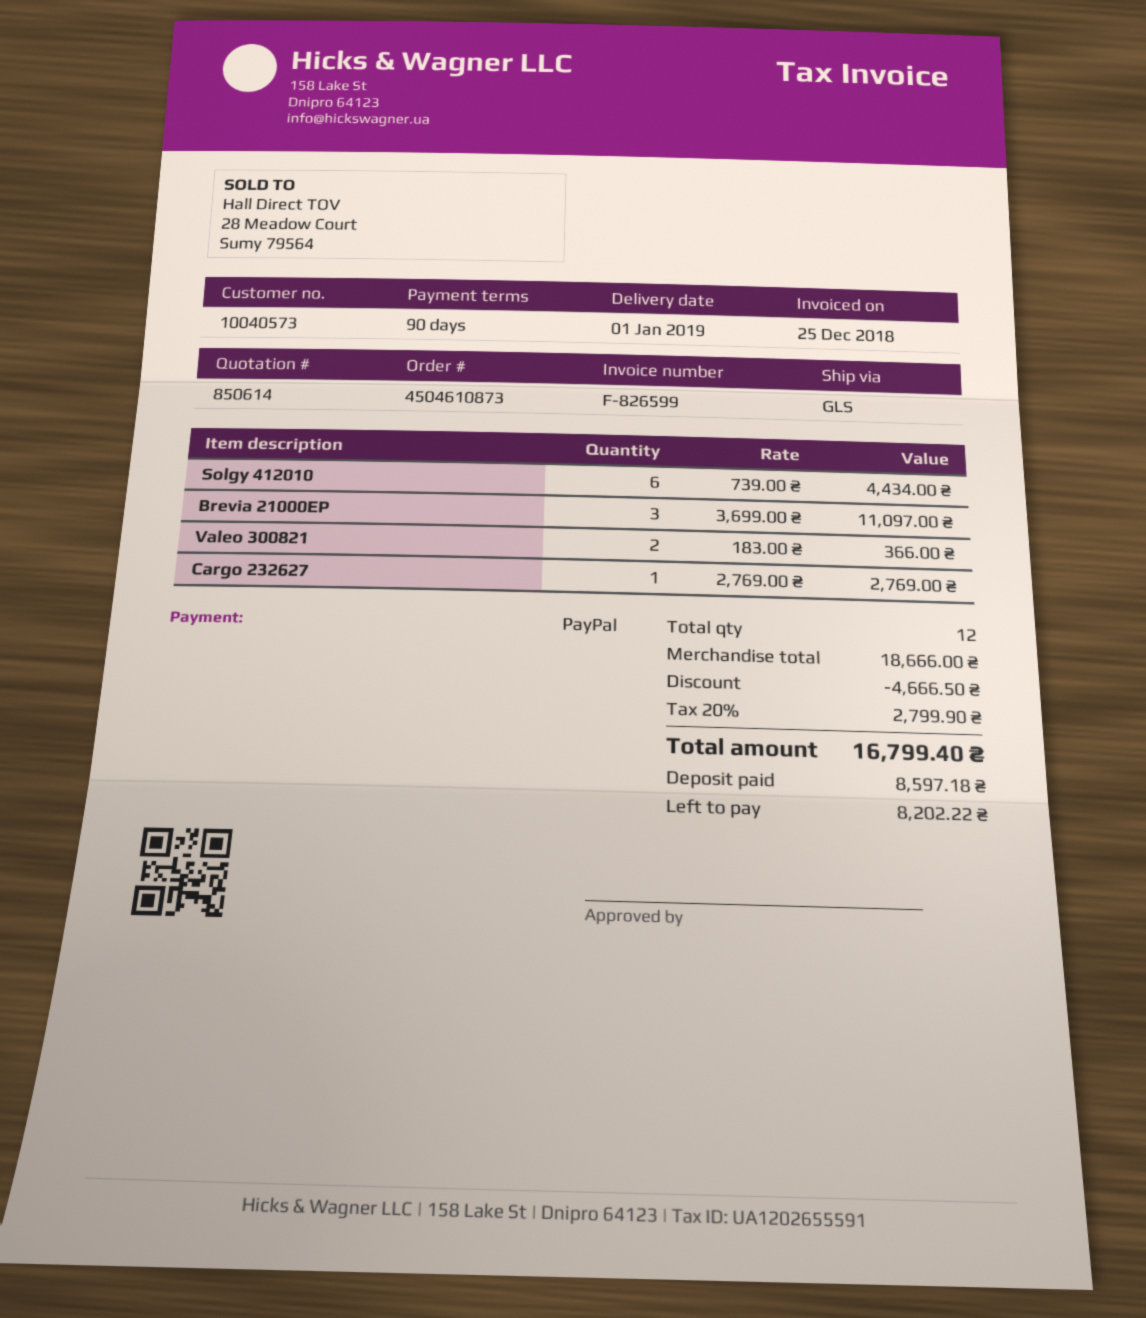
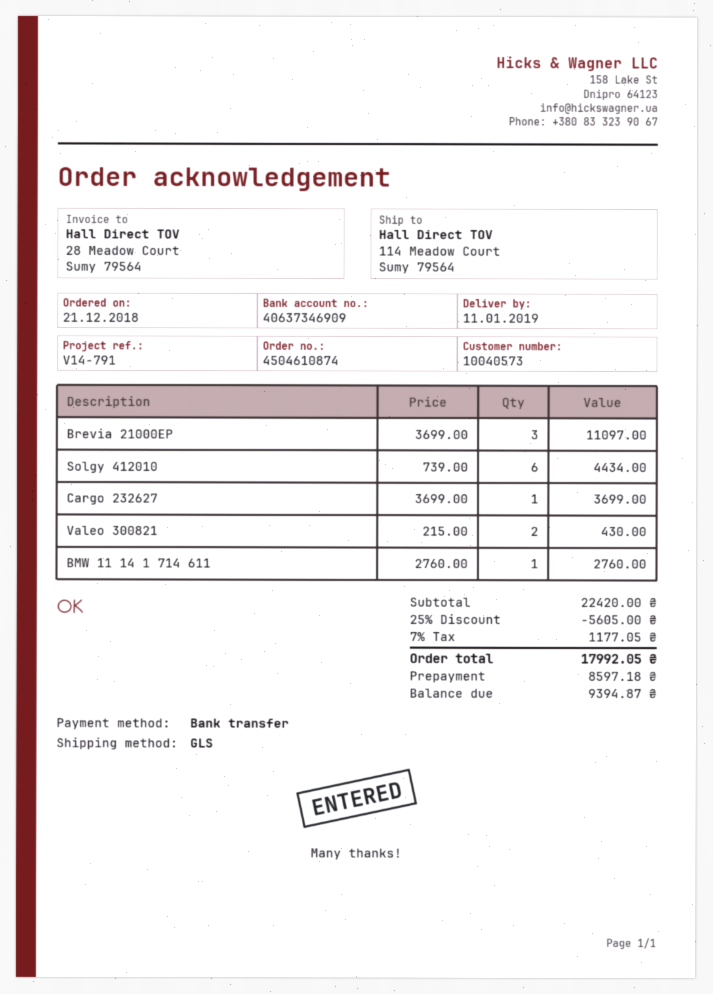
order number: 4504610873 -> 4504610874
delivery date: 2019-01-01 -> 2019-01-11
payment method: PayPal -> bank transfer
Valeo 300821: 2 x 183.00 = 366.00 -> 2 x 215.00 = 430.00
Cargo 232627: 1 x 2769.00 = 2769.00 -> 1 x 3699.00 = 3699.00
BMW 11 14 1 714 611: none -> 1 x 2760.00 = 2760.00
subtotal: 18666.00 -> 22420.00
discount: 4666.50 -> 5605.00
tax: 20% = 2799.90 -> 7% = 1177.05
total: 16799.40 -> 17992.05
balance: 8202.22 -> 9394.87

